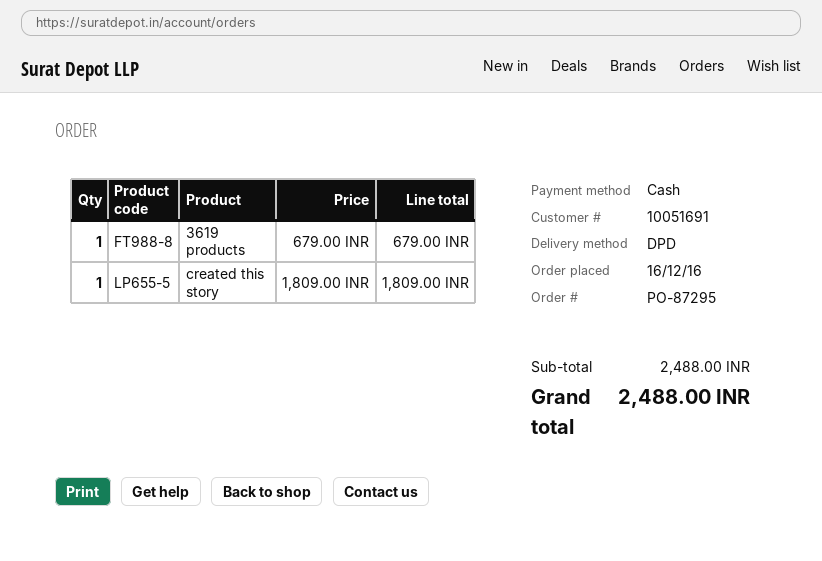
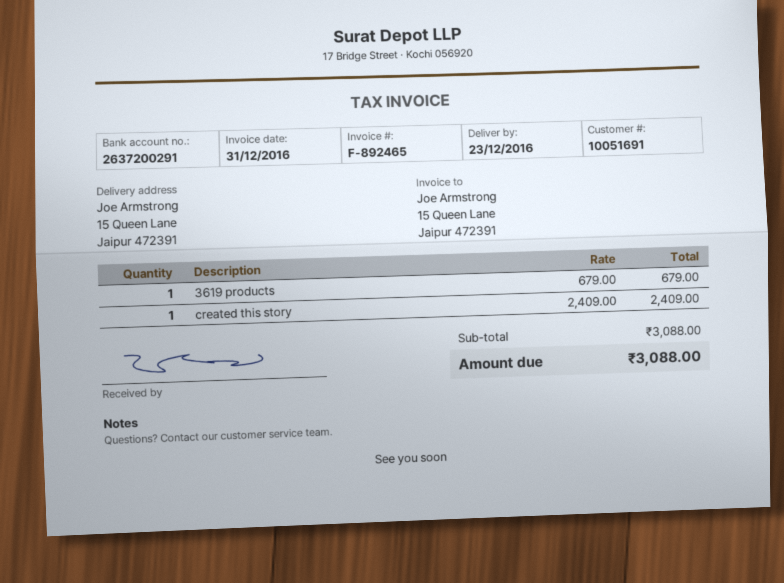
created this story: 1 x 1809.00 = 1809.00 -> 1 x 2409.00 = 2409.00
subtotal: 2488.00 -> 3088.00
total: 2488.00 -> 3088.00

